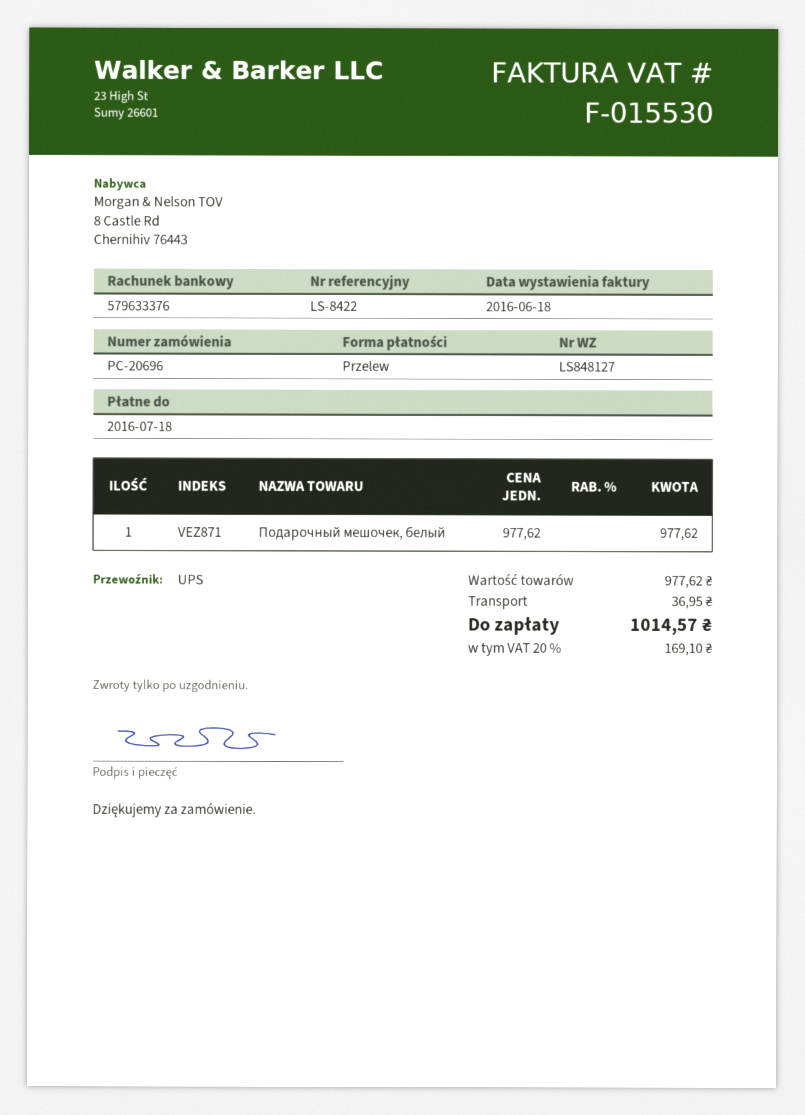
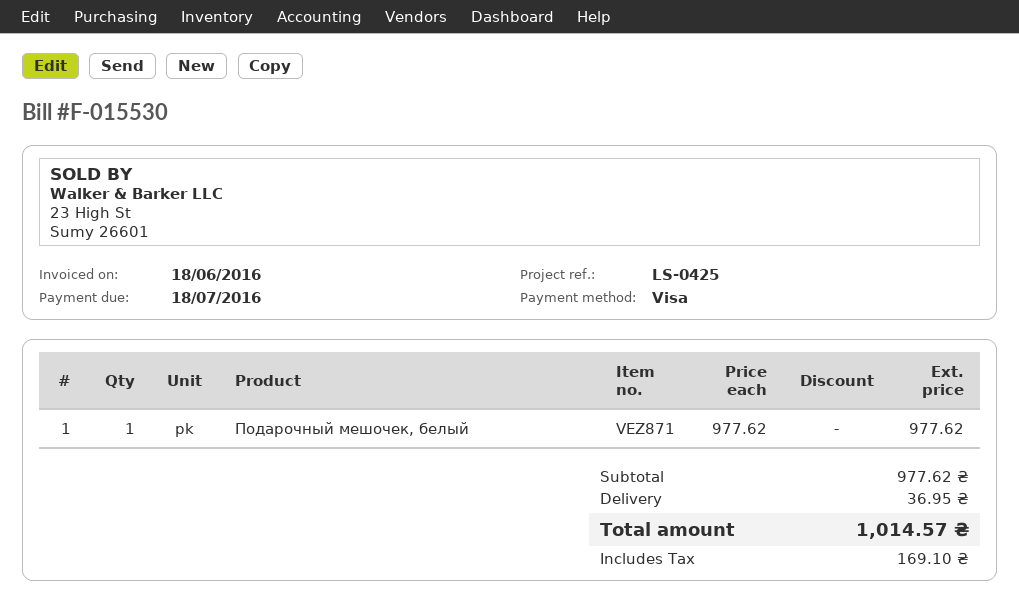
reference: LS-8422 -> LS-0425
payment method: bank transfer -> Visa

